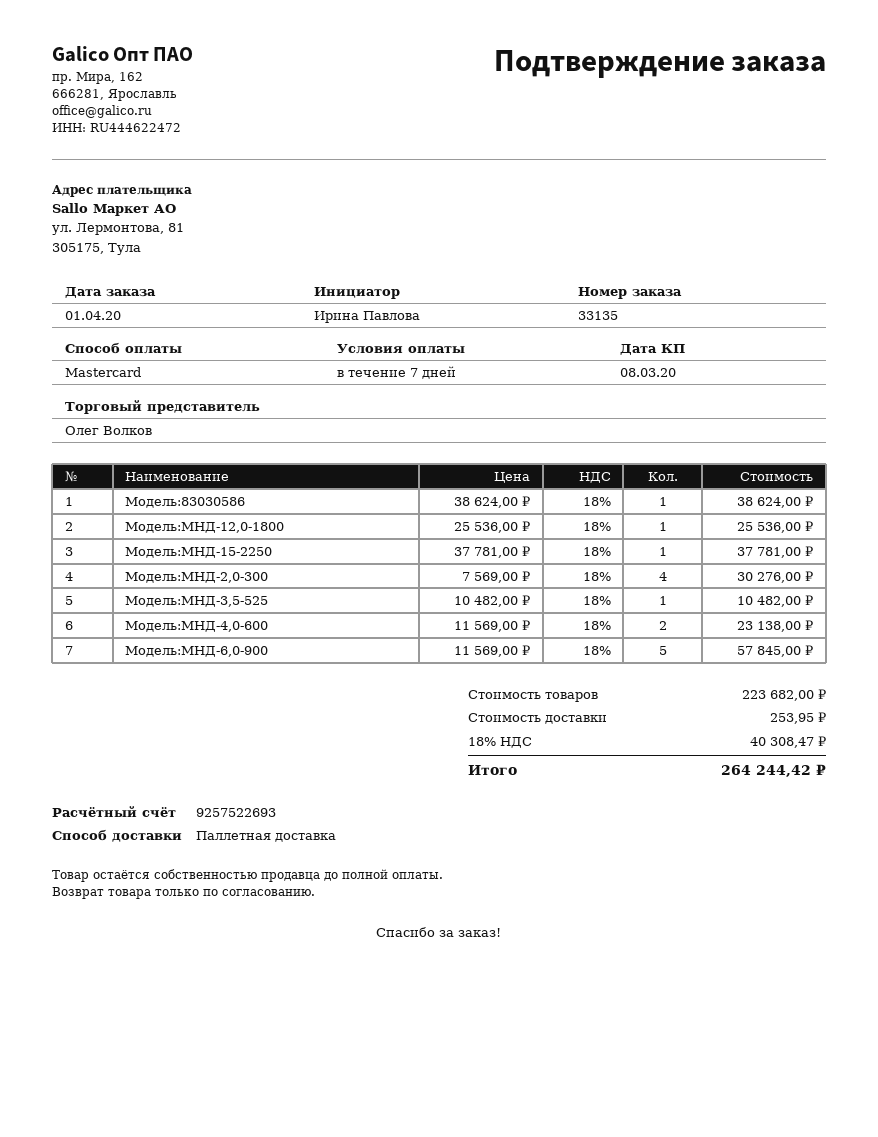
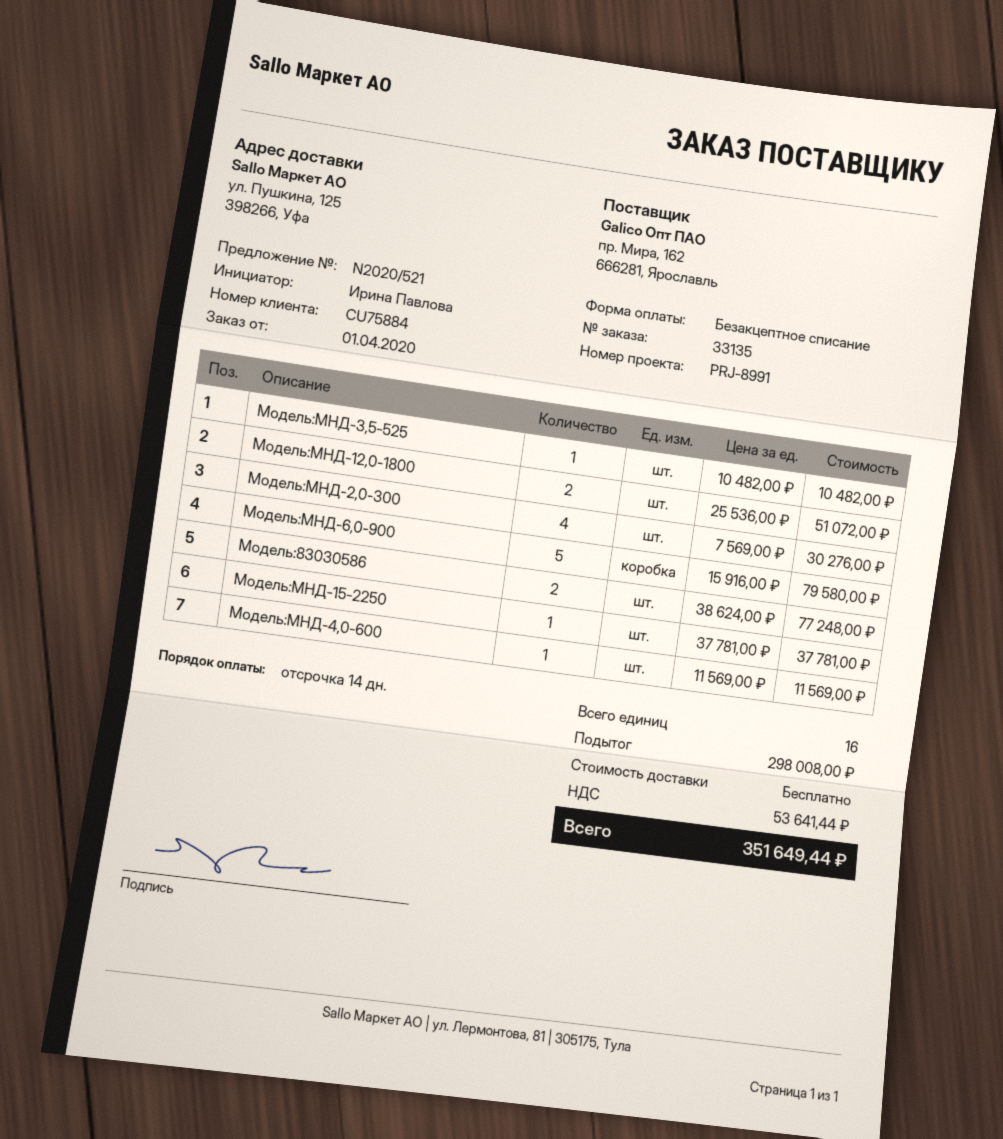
payment terms: 7 days -> 14 days
payment method: Mastercard -> direct debit
Модель:83030586: 1 x 38624.00 = 38624.00 -> 2 x 38624.00 = 77248.00
Модель:МНД-12,0-1800: 1 x 25536.00 = 25536.00 -> 2 x 25536.00 = 51072.00
Модель:МНД-4,0-600: 2 x 11569.00 = 23138.00 -> 1 x 11569.00 = 11569.00
Модель:МНД-6,0-900: 5 x 11569.00 = 57845.00 -> 5 x 15916.00 = 79580.00
subtotal: 223682.00 -> 298008.00
shipping: 253.95 -> 0.00
tax: 40308.47 -> 53641.44
total: 264244.42 -> 351649.44

